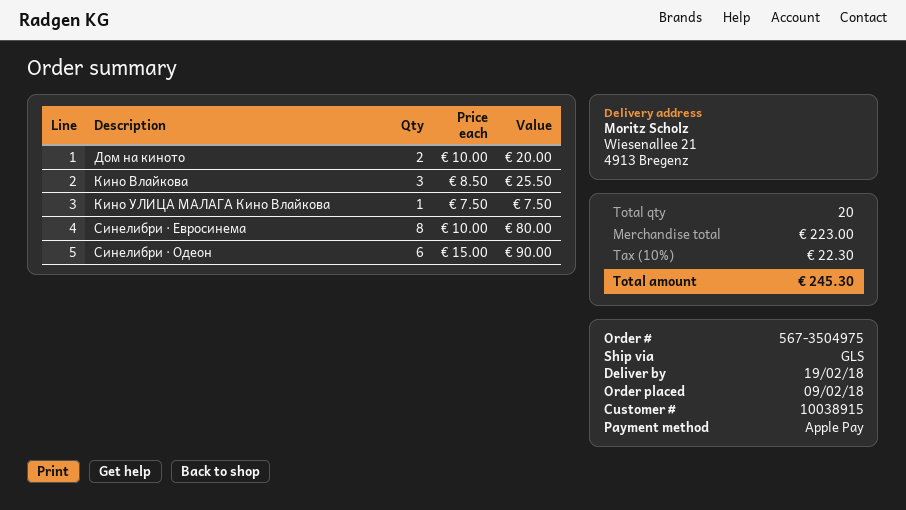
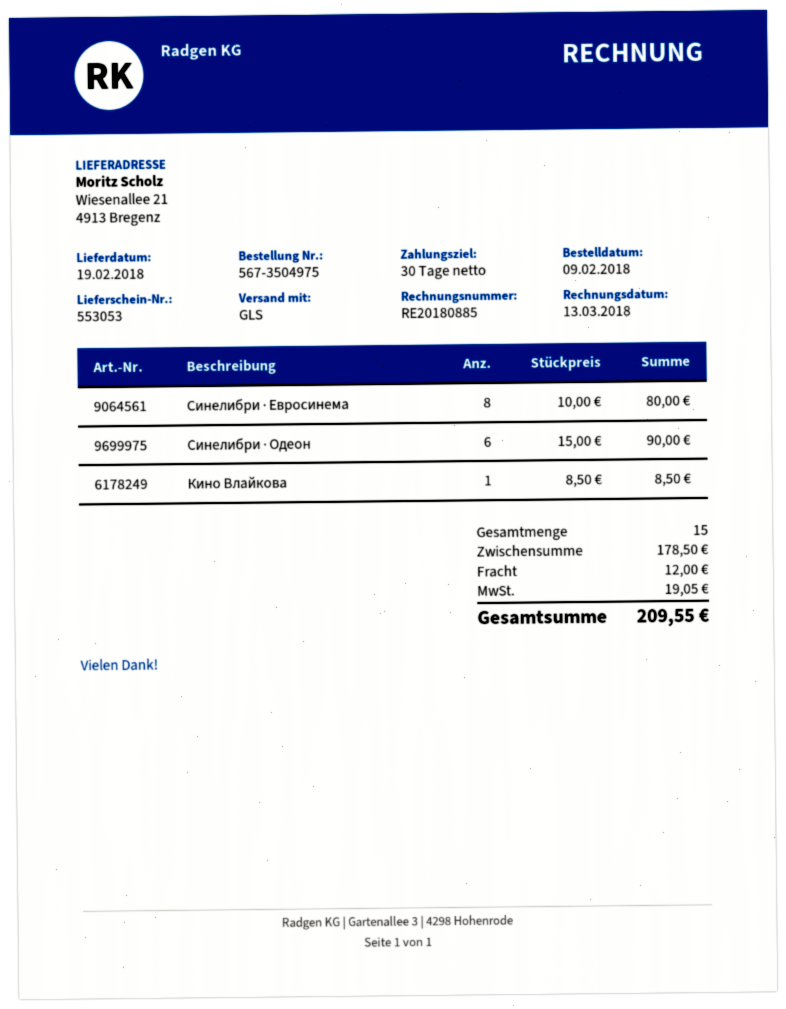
Дом на киното: 2 x 10.00 = 20.00 -> none
Кино Влайкова: 3 x 8.50 = 25.50 -> 1 x 8.50 = 8.50
Кино УЛИЦА МАЛАГА Кино Влайкова: 1 x 7.50 = 7.50 -> none
total quantity: 20 -> 15
subtotal: 223.00 -> 178.50
shipping: none -> 12.00
tax: 22.30 -> 19.05
total: 245.30 -> 209.55

